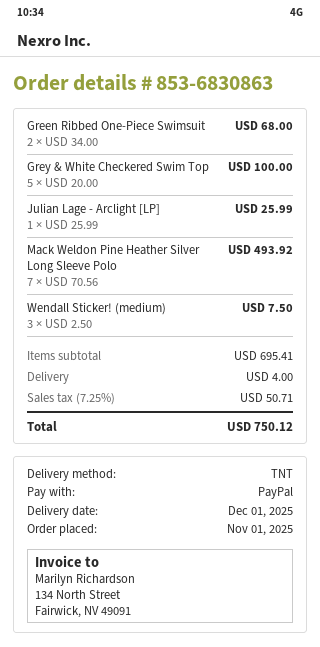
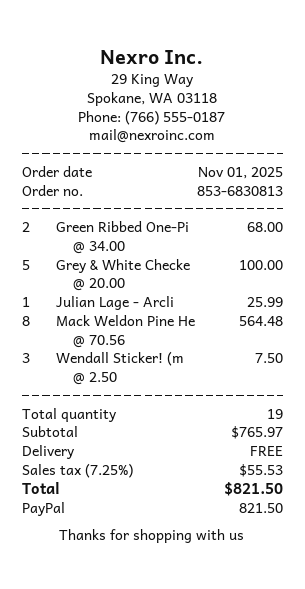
order number: 853-6830863 -> 853-6830813
Mack Weldon Pine Heather Silver Long Sleeve Polo: 7 x 70.56 = 493.92 -> 8 x 70.56 = 564.48
subtotal: 695.41 -> 765.97
shipping: 4.00 -> 0.00
tax: 7.25% = 50.71 -> 7.25% = 55.53
total: 750.12 -> 821.50

